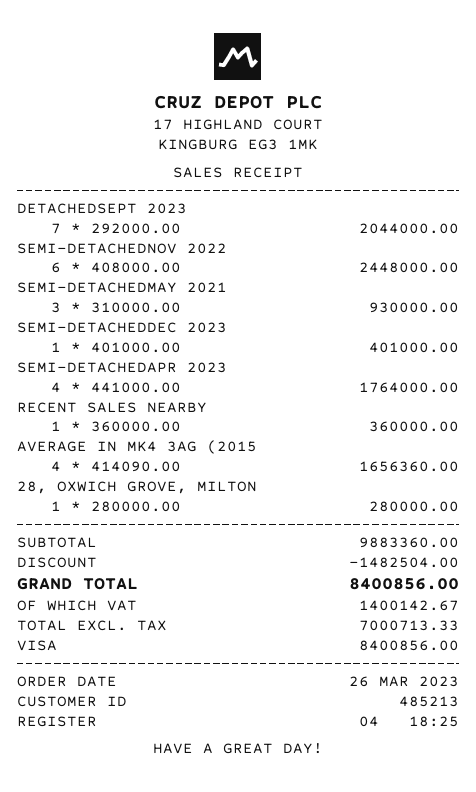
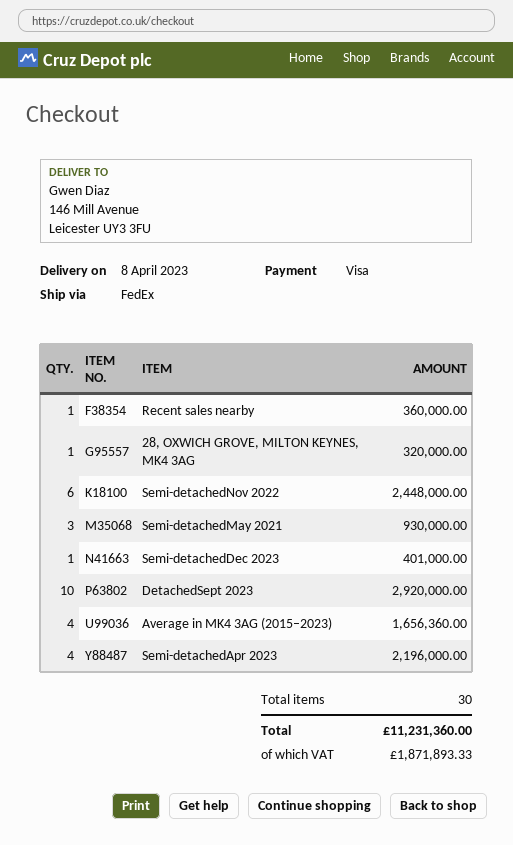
DETACHEDSEPT 2023: 7 for 2044000.00 -> 10 for 2920000.00
SEMI-DETACHEDAPR 2023: 4 for 1764000.00 -> 4 for 2196000.00
28, OXWICH GROVE, MILTON: 1 for 280000.00 -> 1 for 320000.00
discount: 1482504.00 -> none
tax: 1400142.67 -> 1871893.33
total: 8400856.00 -> 11231360.00

